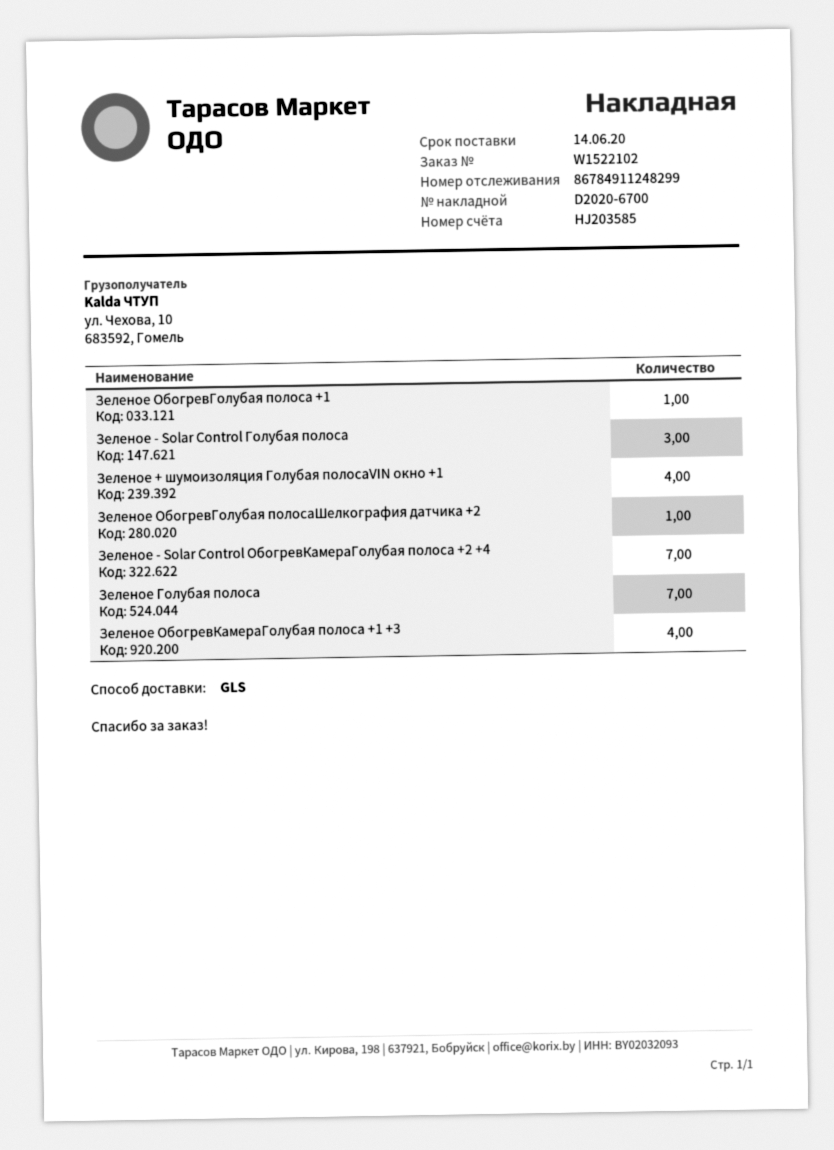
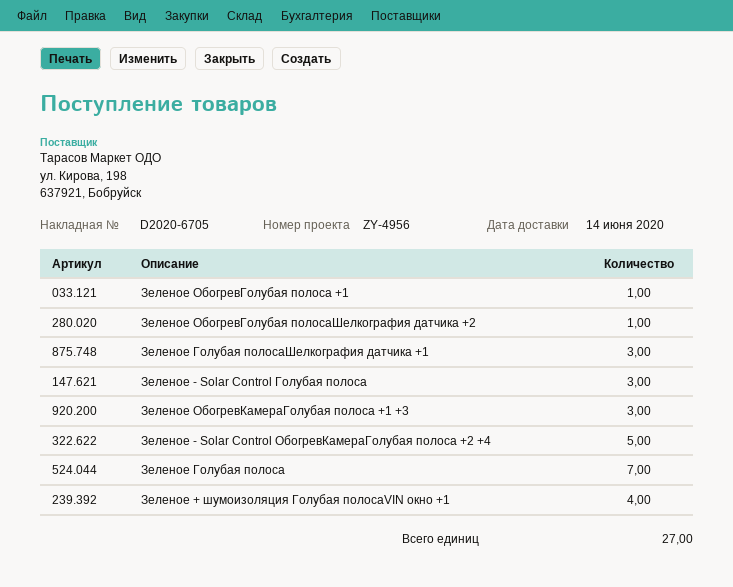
delivery note number: D2020-6700 -> D2020-6705
Зеленое - Solar Control ОбогревКамераГолубая полоса +2 +4: 7 -> 5
Зеленое ОбогревКамераГолубая полоса +1 +3: 4 -> 3
Зеленое Голубая полосаШелкография датчика +1: none -> 3

